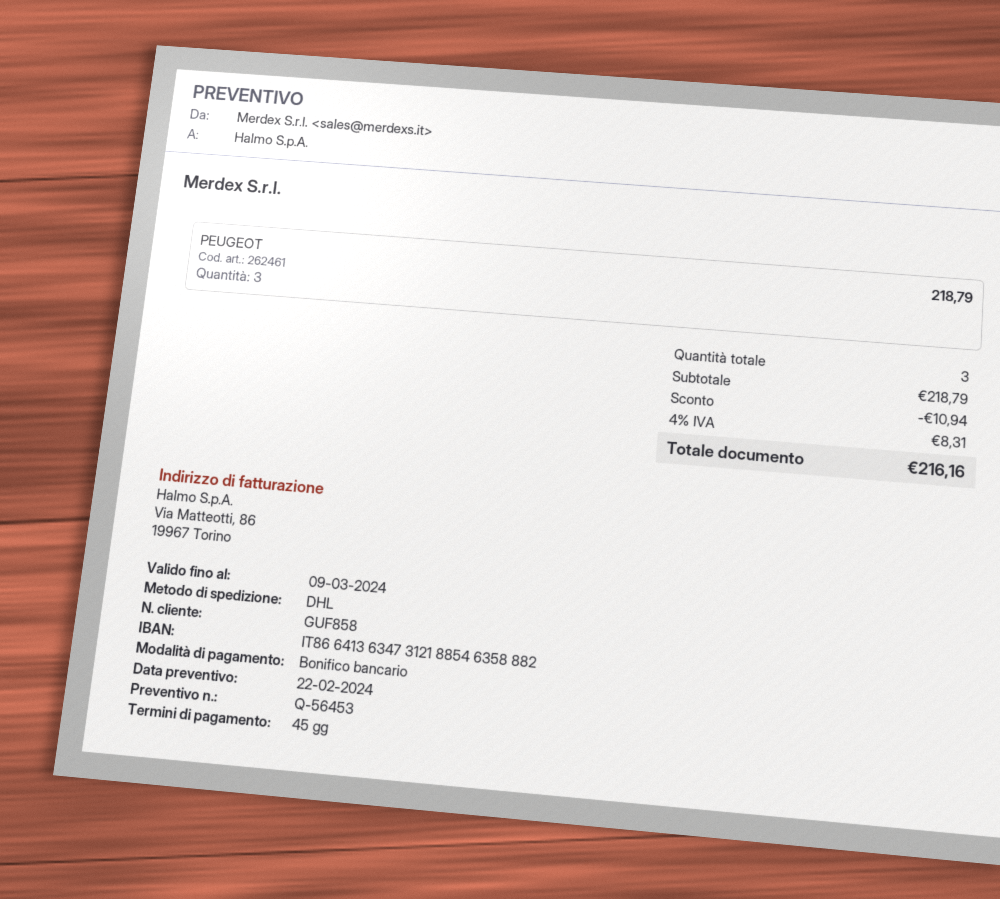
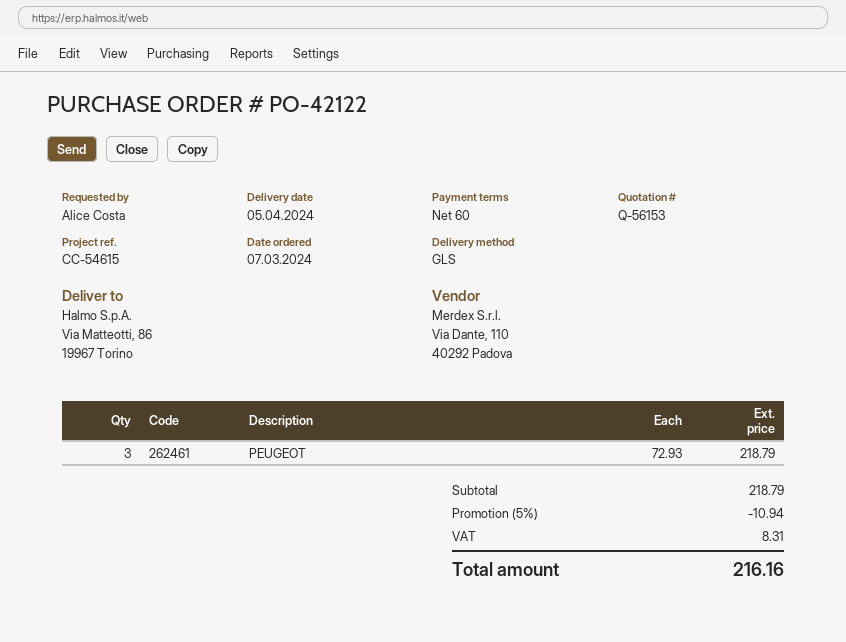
quote number: Q-56453 -> Q-56153
payment terms: 45 days -> 60 days
shipping method: DHL -> GLS

